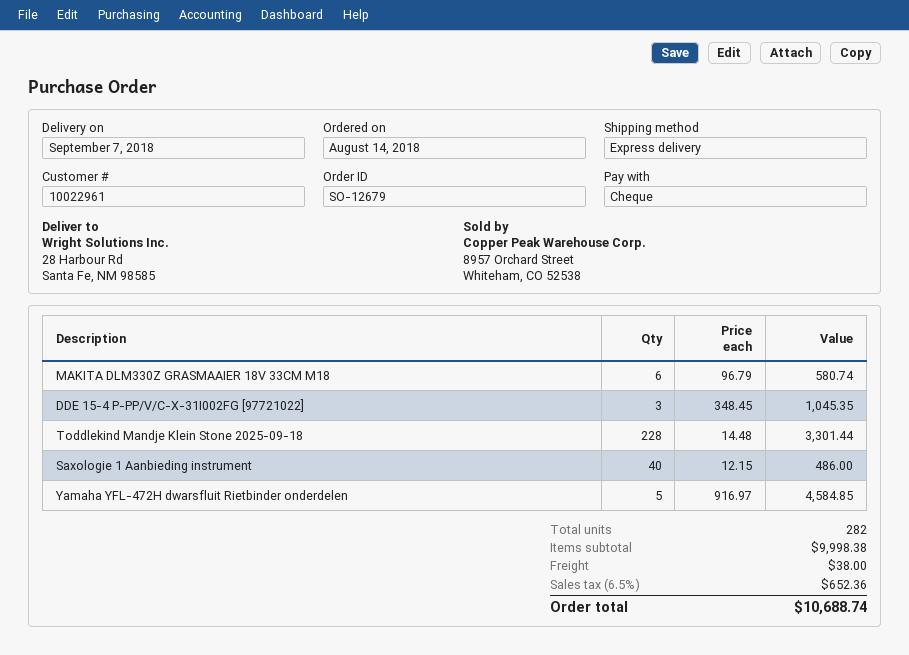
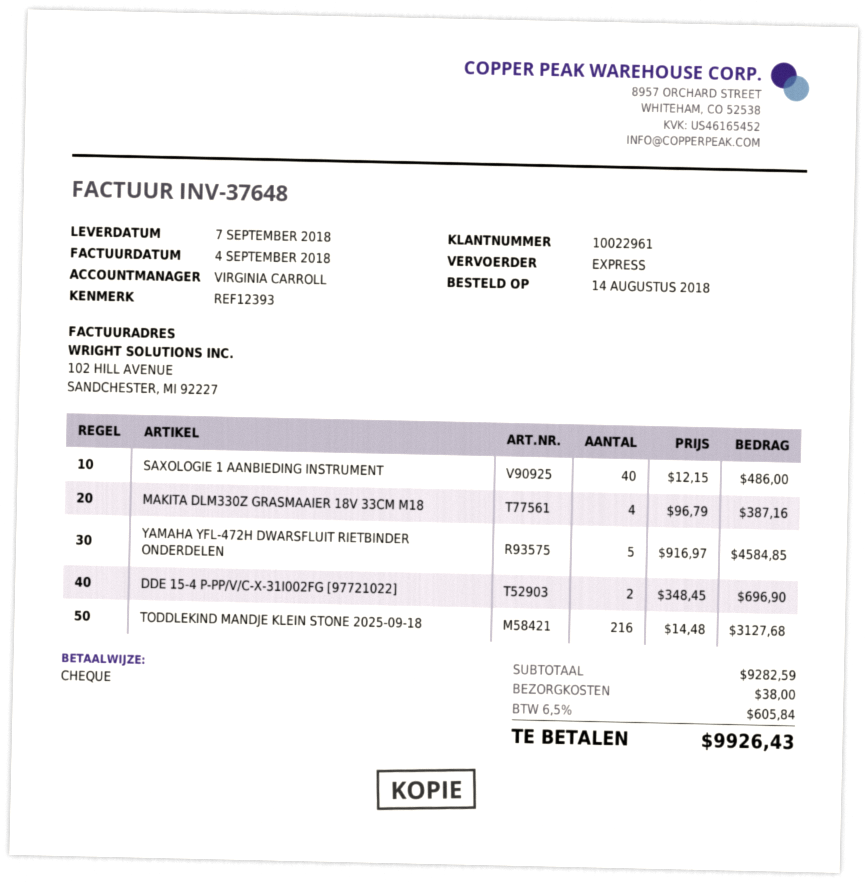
MAKITA DLM330Z GRASMAAIER 18V 33CM M18: 6 x 96.79 = 580.74 -> 4 x 96.79 = 387.16
DDE 15-4 P-PP/V/C-X-31I002FG [97721022]: 3 x 348.45 = 1045.35 -> 2 x 348.45 = 696.90
Toddlekind Mandje Klein Stone 2025-09-18: 228 x 14.48 = 3301.44 -> 216 x 14.48 = 3127.68
subtotal: 9998.38 -> 9282.59
tax: 6.5% = 652.36 -> 6.5% = 605.84
total: 10688.74 -> 9926.43

